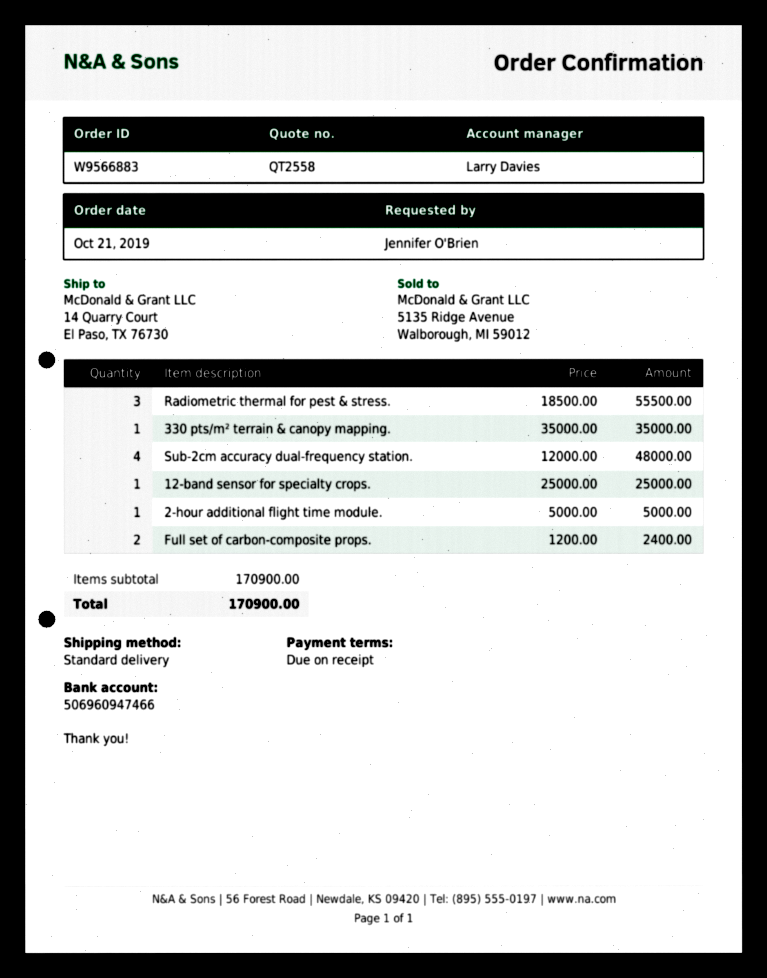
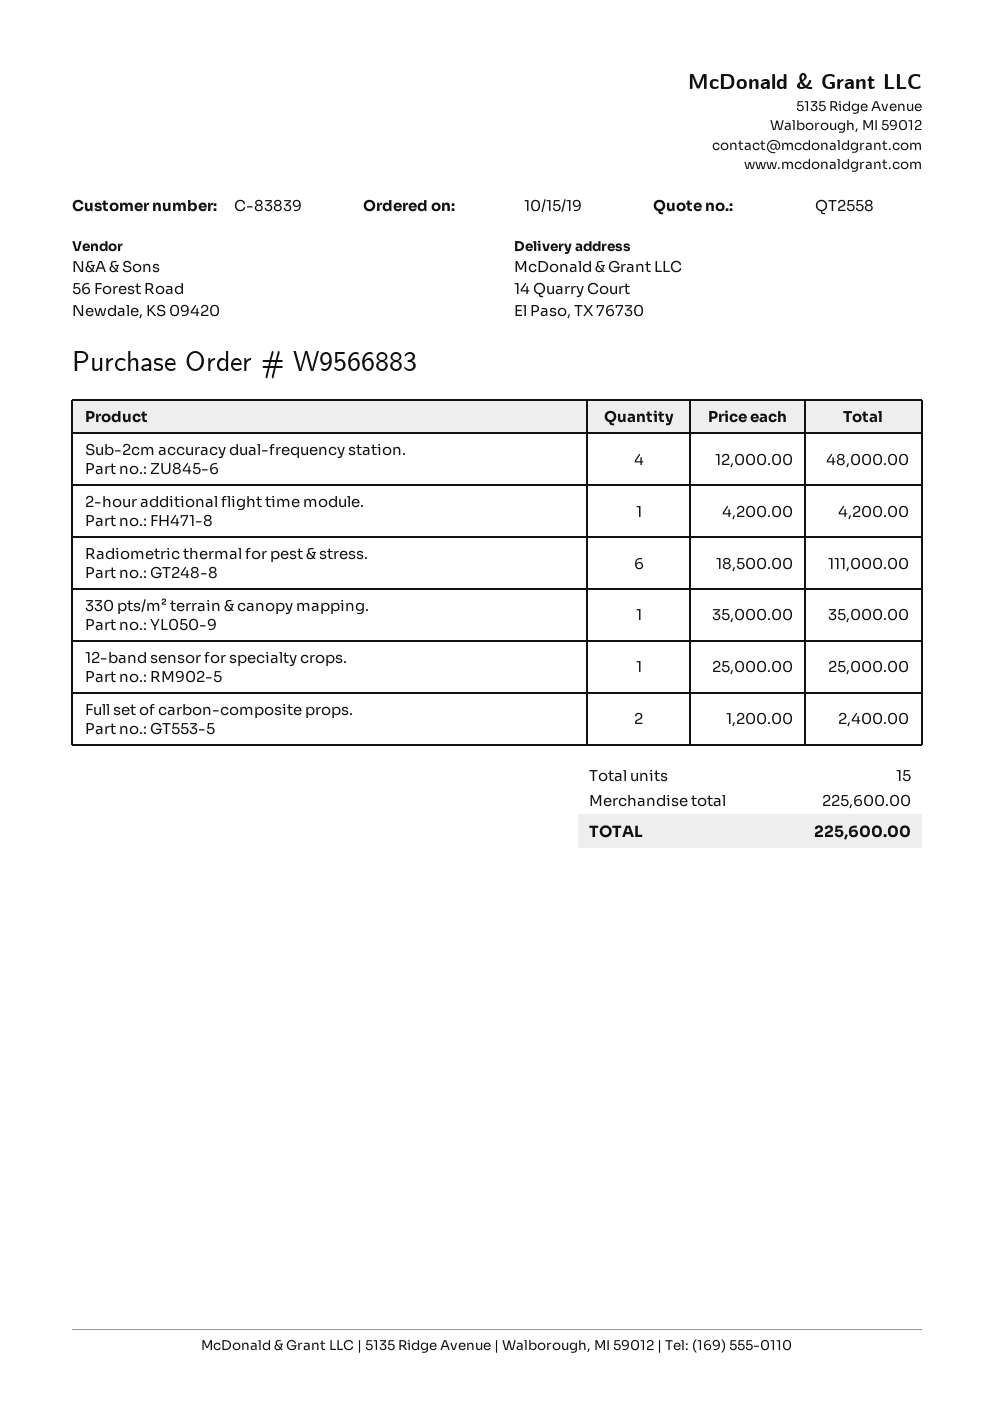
order date: 2019-10-21 -> 2019-10-15
Radiometric thermal for pest & stress.: 3 x 18500.00 = 55500.00 -> 6 x 18500.00 = 111000.00
2-hour additional flight time module.: 1 x 5000.00 = 5000.00 -> 1 x 4200.00 = 4200.00
subtotal: 170900.00 -> 225600.00
total: 170900.00 -> 225600.00

